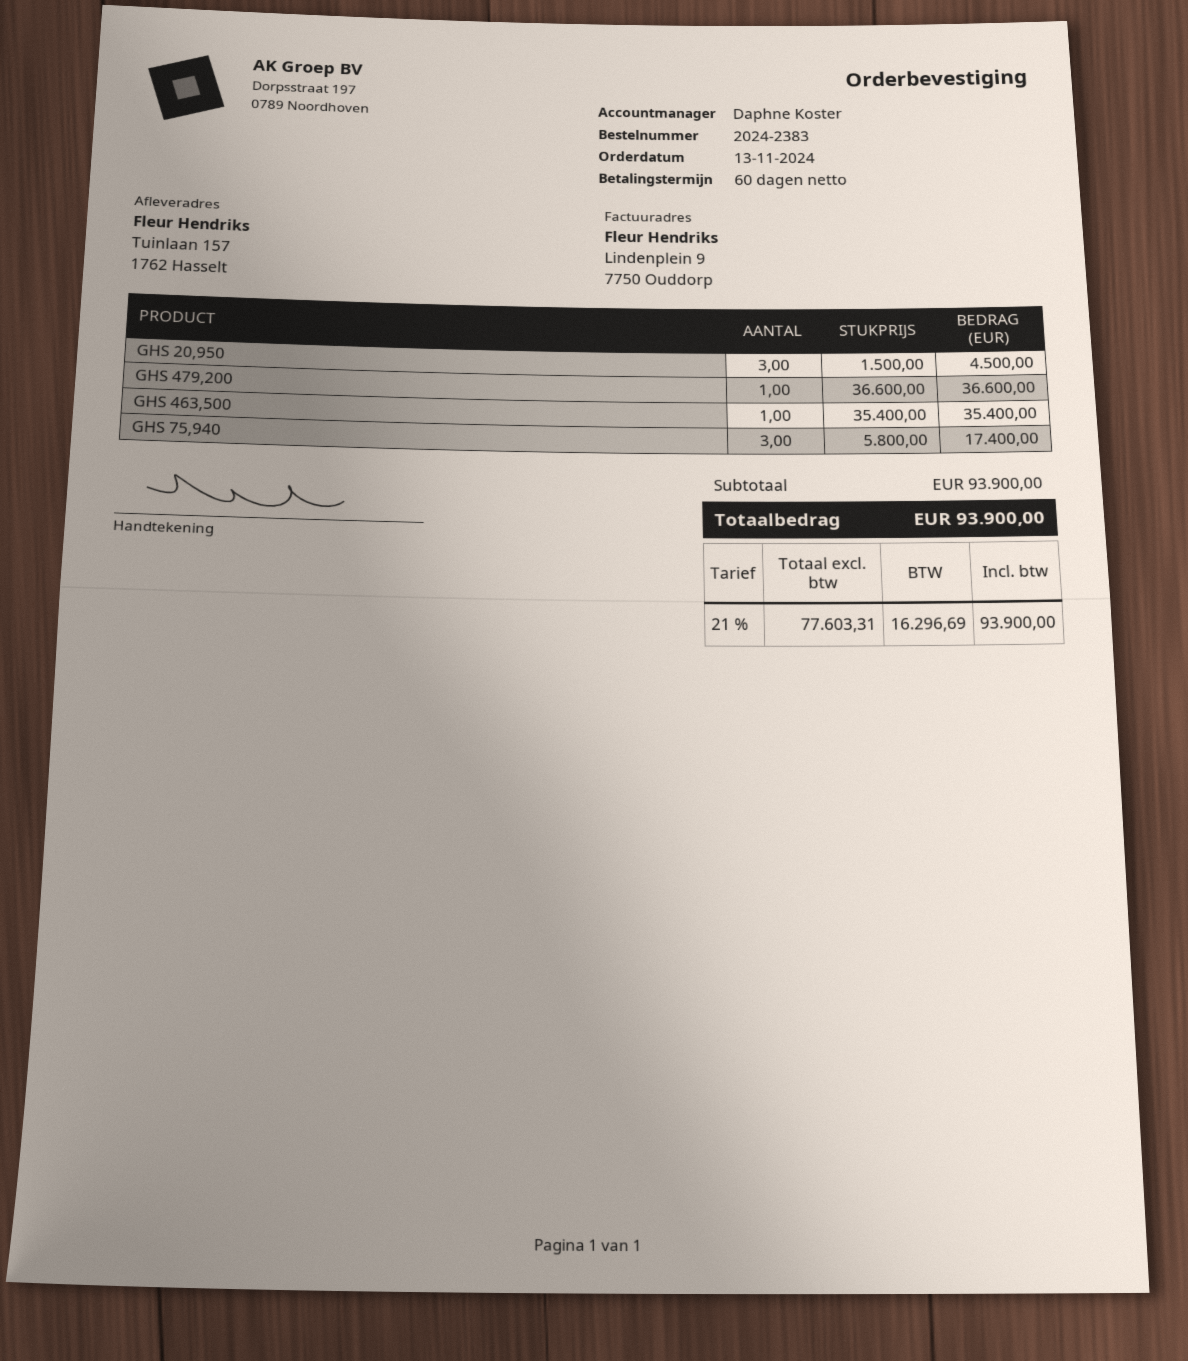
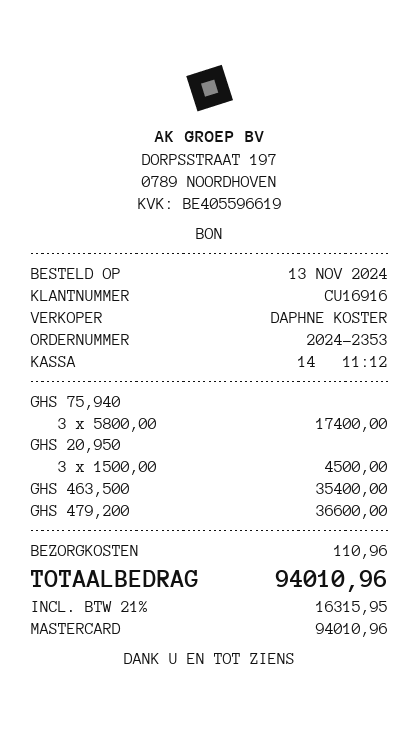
order number: 2024-2383 -> 2024-2353
shipping: none -> 110.96
tax: 21% = 16296.69 -> 21% = 16315.95
total: 93900.00 -> 94010.96

